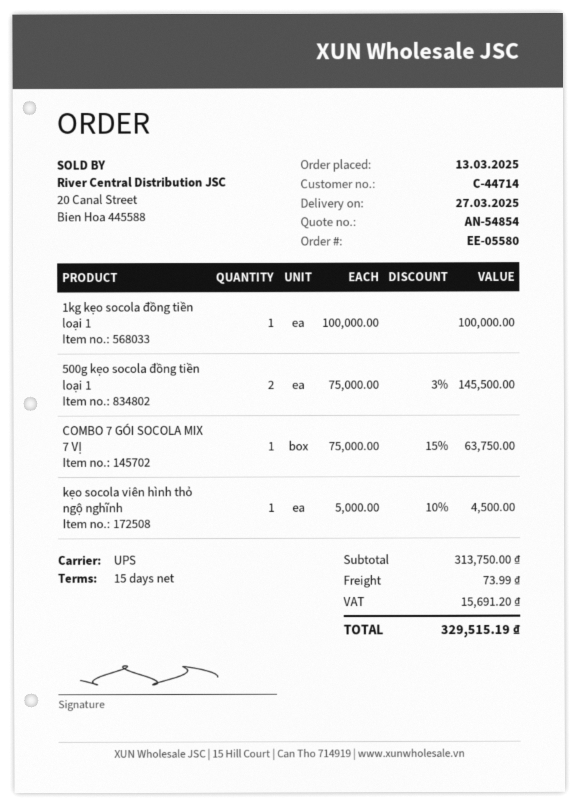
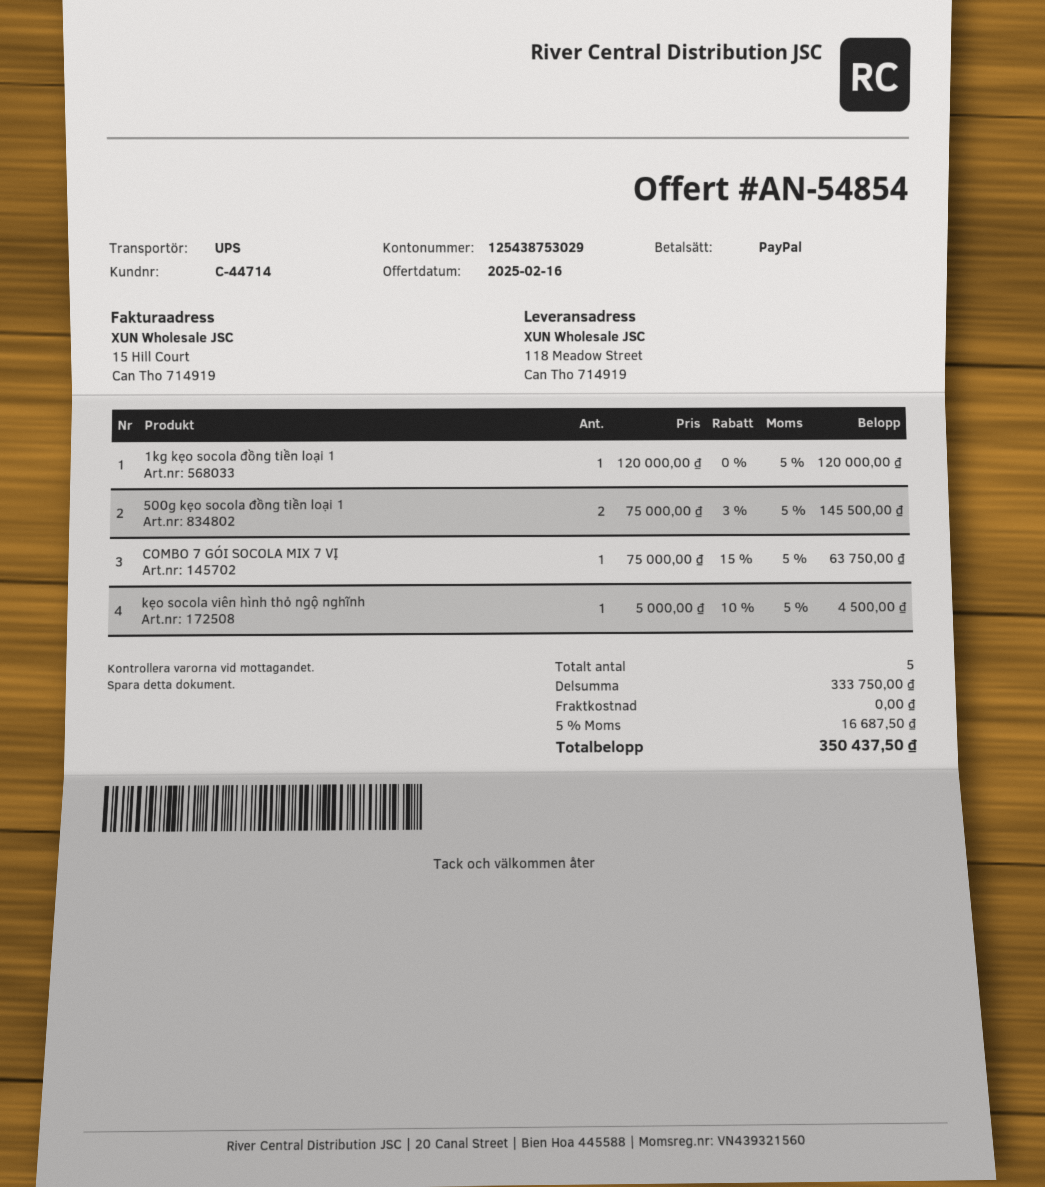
1kg kẹo socola đồng tiền loại 1: 1 x 100000.00 = 100000.00 -> 1 x 120000.00 = 120000.00
subtotal: 313750.00 -> 333750.00
shipping: 73.99 -> 0.00
tax: 15691.20 -> 16687.50
total: 329515.19 -> 350437.50

